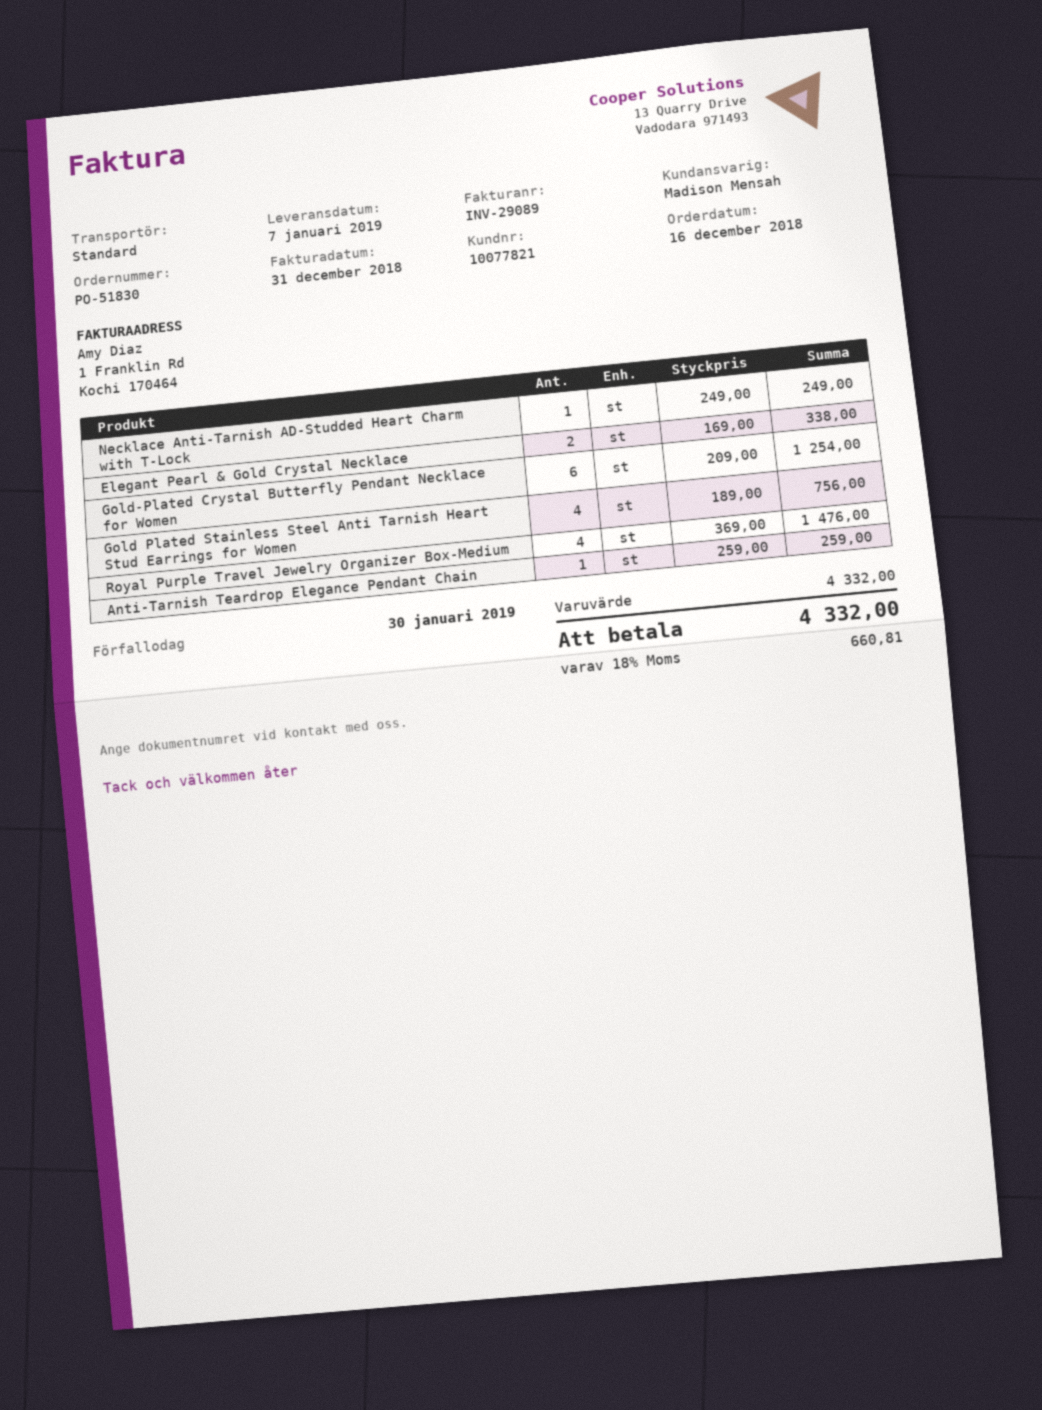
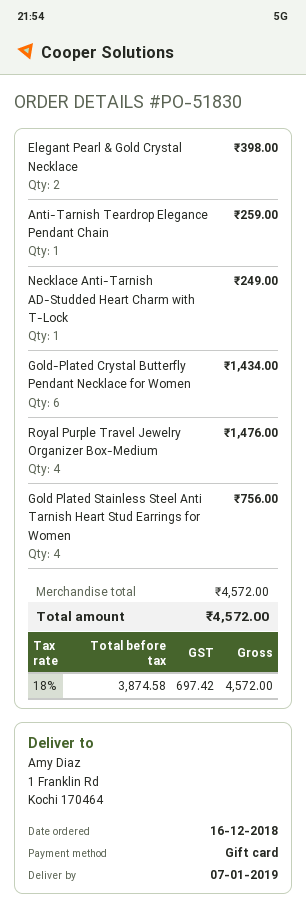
Elegant Pearl & Gold Crystal Necklace: 2 for 338.00 -> 2 for 398.00
Gold-Plated Crystal Butterfly Pendant Necklace for Women: 6 for 1254.00 -> 6 for 1434.00
subtotal: 4332.00 -> 4572.00
tax: 18% = 660.81 -> 18% = 697.42
total: 4332.00 -> 4572.00

